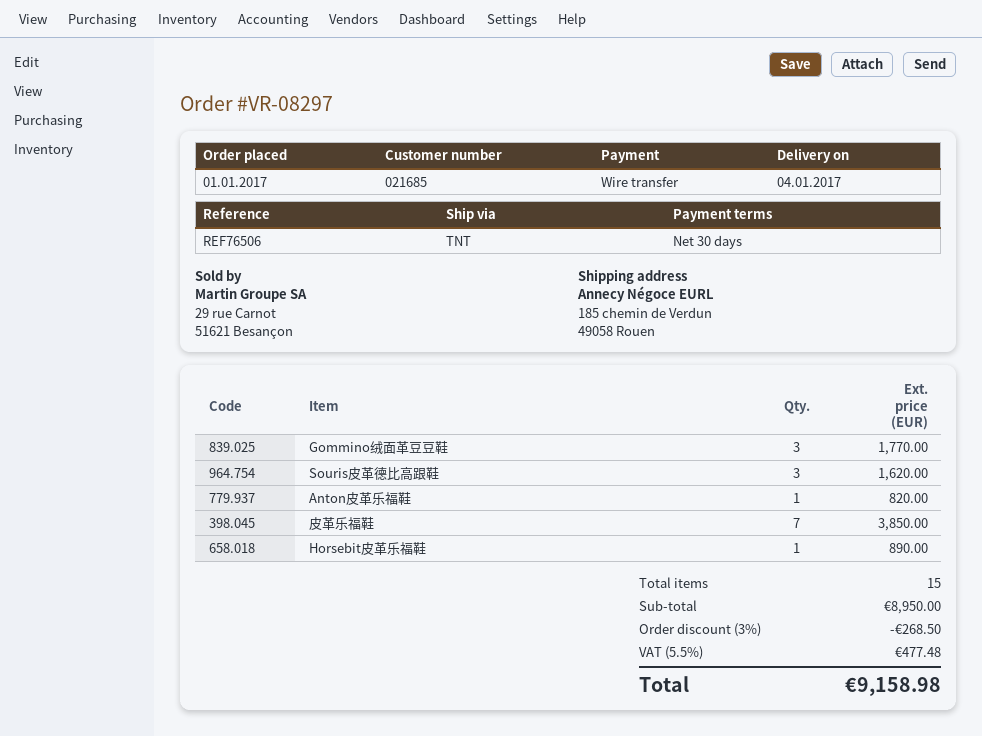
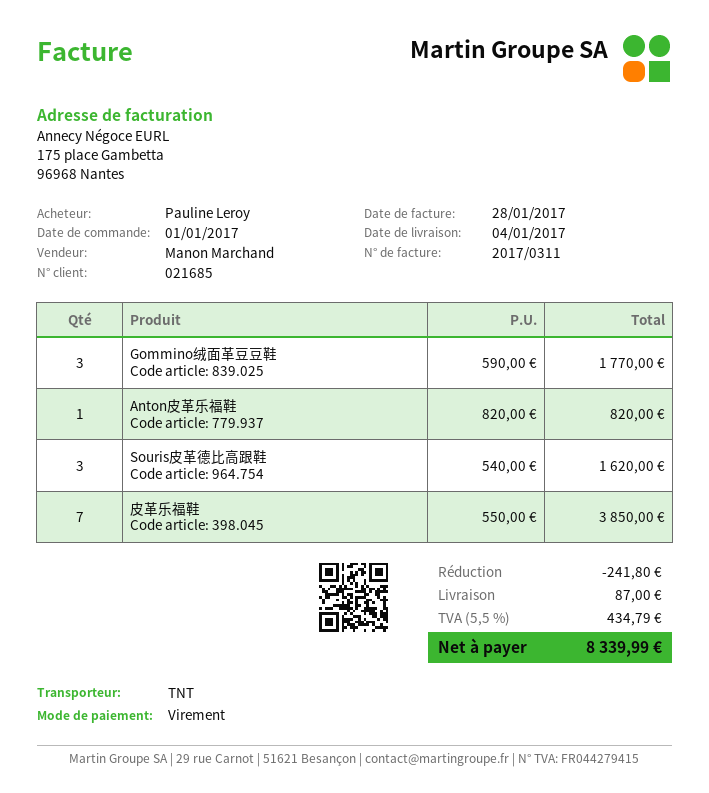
Horsebit皮革乐福鞋: 1 for 890.00 -> none
discount: 268.50 -> 241.80
shipping: none -> 87.00
tax: 5.5% = 477.48 -> 5.5% = 434.79
total: 9158.98 -> 8339.99

